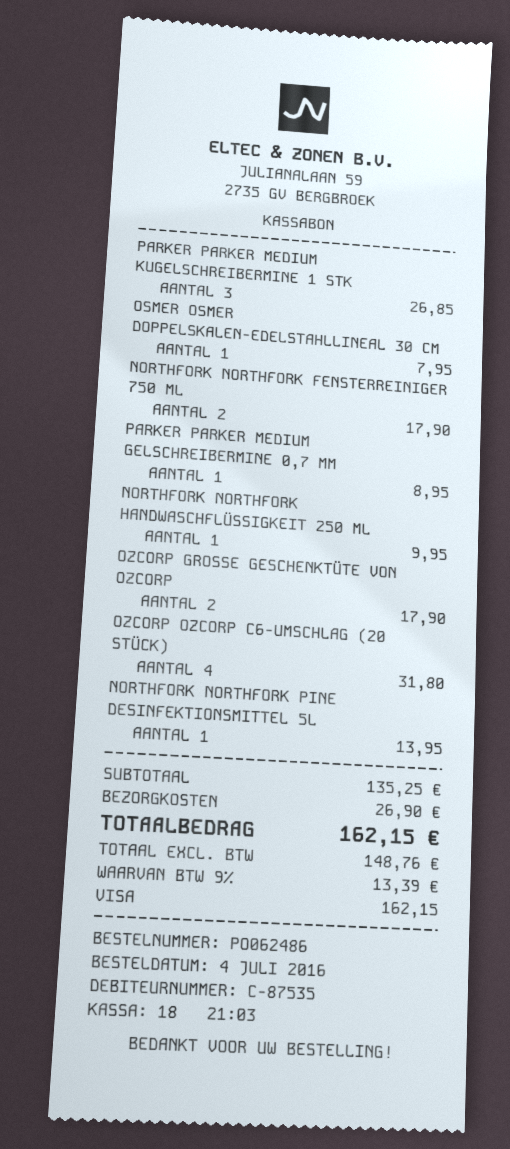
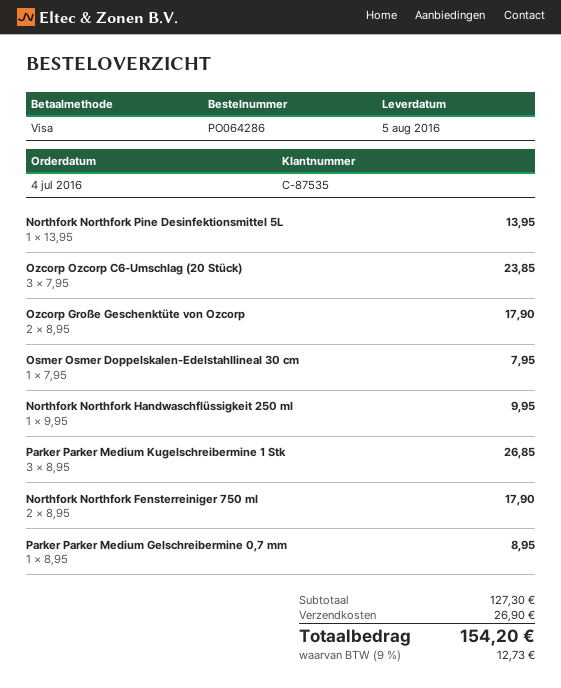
order number: PO062486 -> PO064286
OZCORP OZCORP C6-UMSCHLAG (20 STÜCK): 4 for 31.80 -> 3 for 23.85
subtotal: 135.25 -> 127.30
tax: 9% = 13.39 -> 9% = 12.73
total: 162.15 -> 154.20

